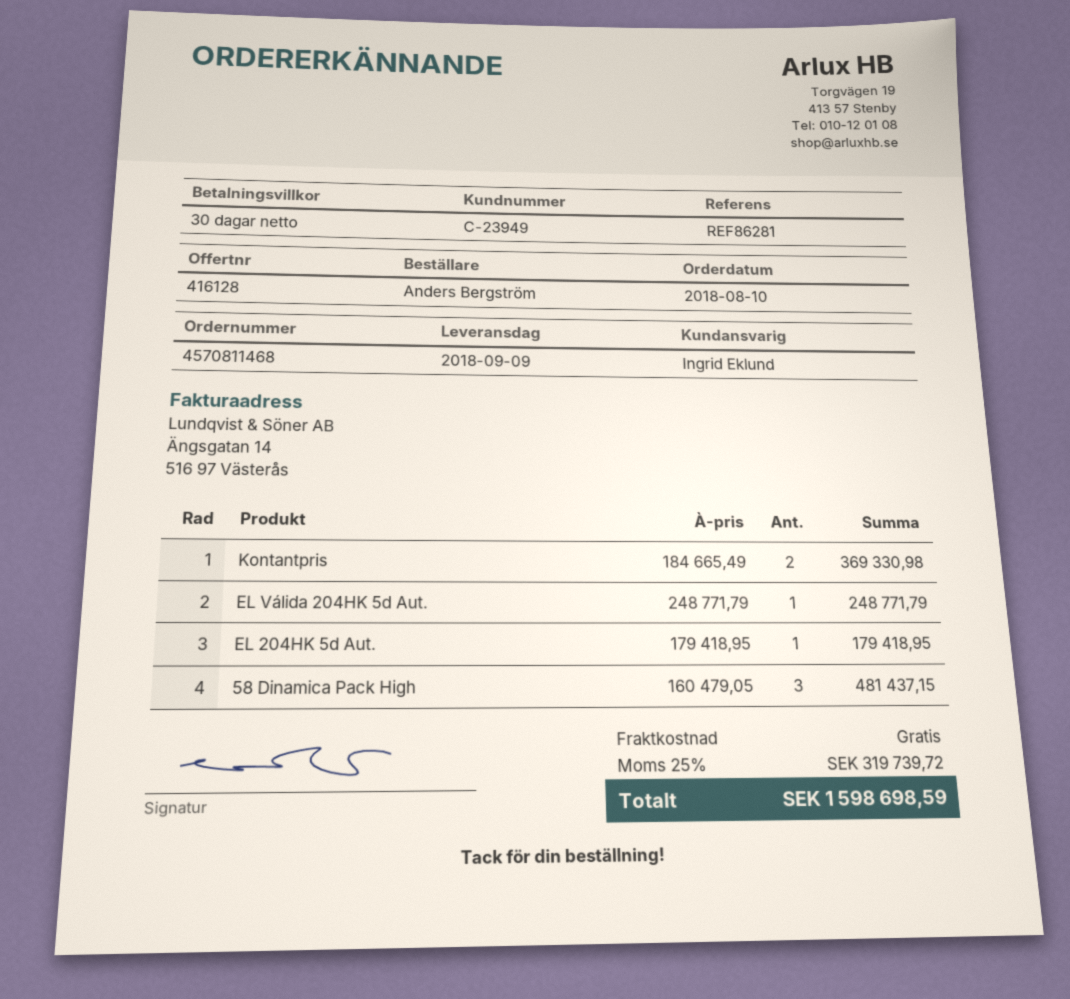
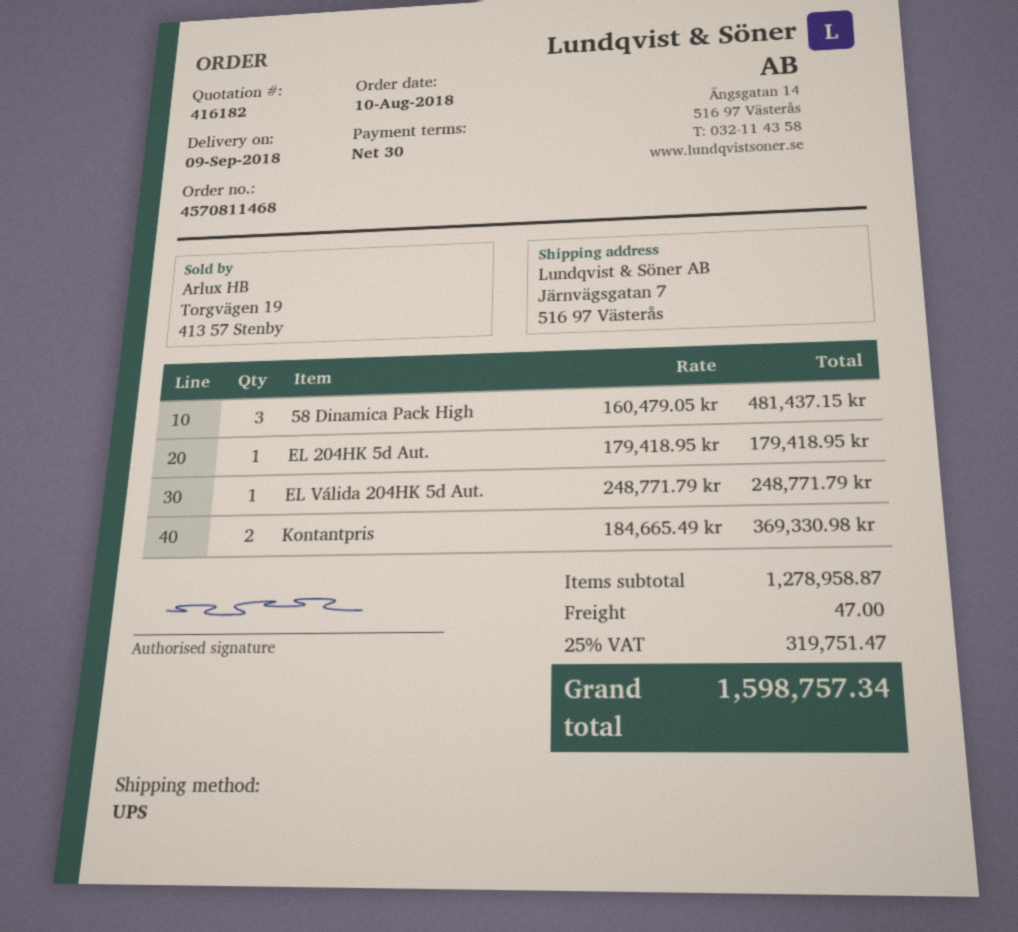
quote number: 416128 -> 416182
shipping: 0.00 -> 47.00
tax: 25% = 319739.72 -> 25% = 319751.47
total: 1598698.59 -> 1598757.34

